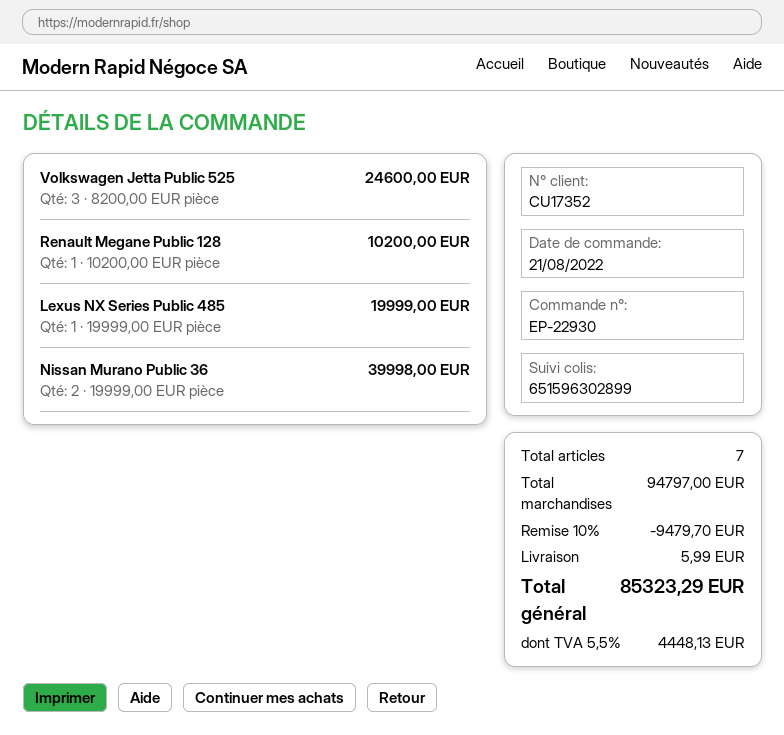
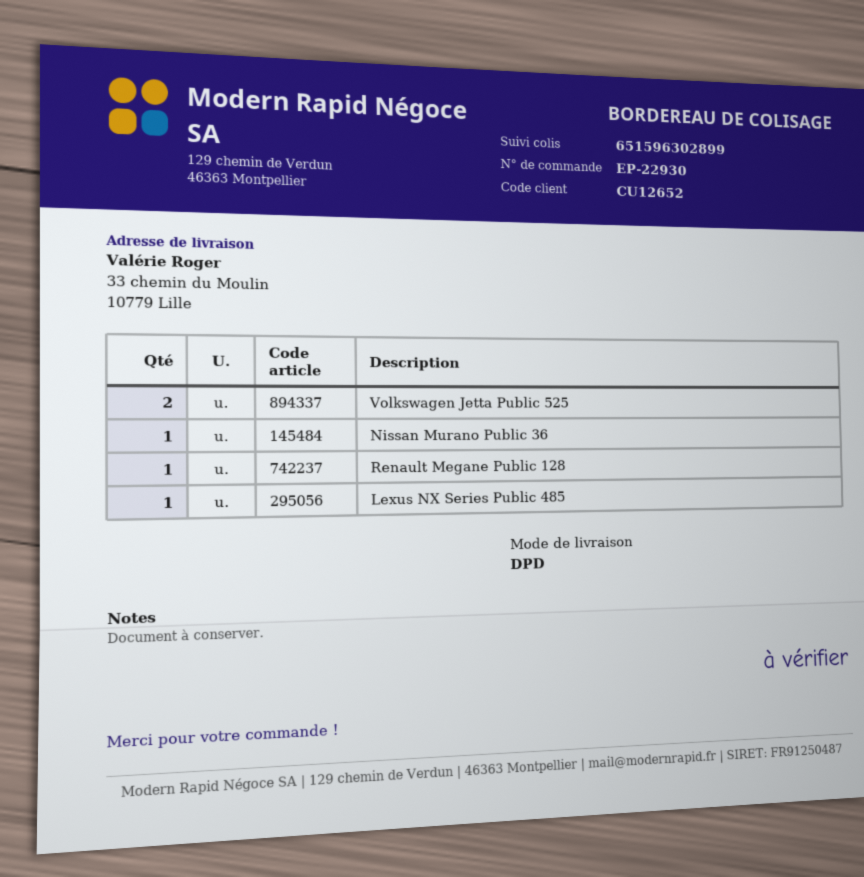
customer number: CU17352 -> CU12652
Volkswagen Jetta Public 525: 3 -> 2
Nissan Murano Public 36: 2 -> 1

